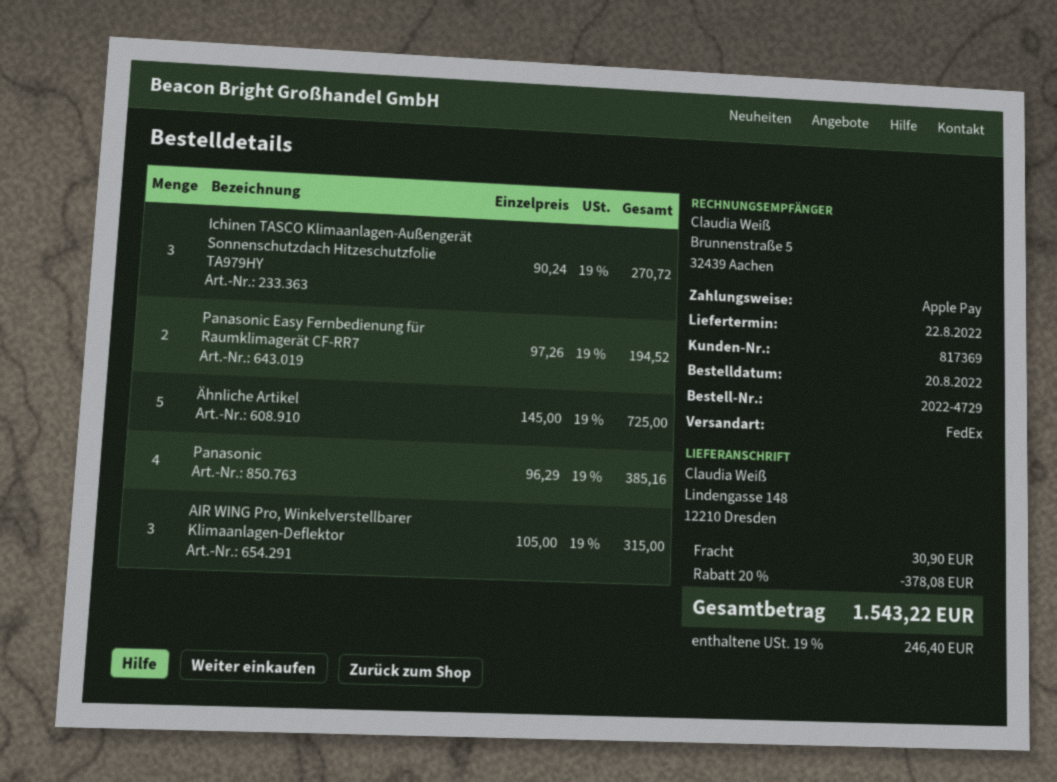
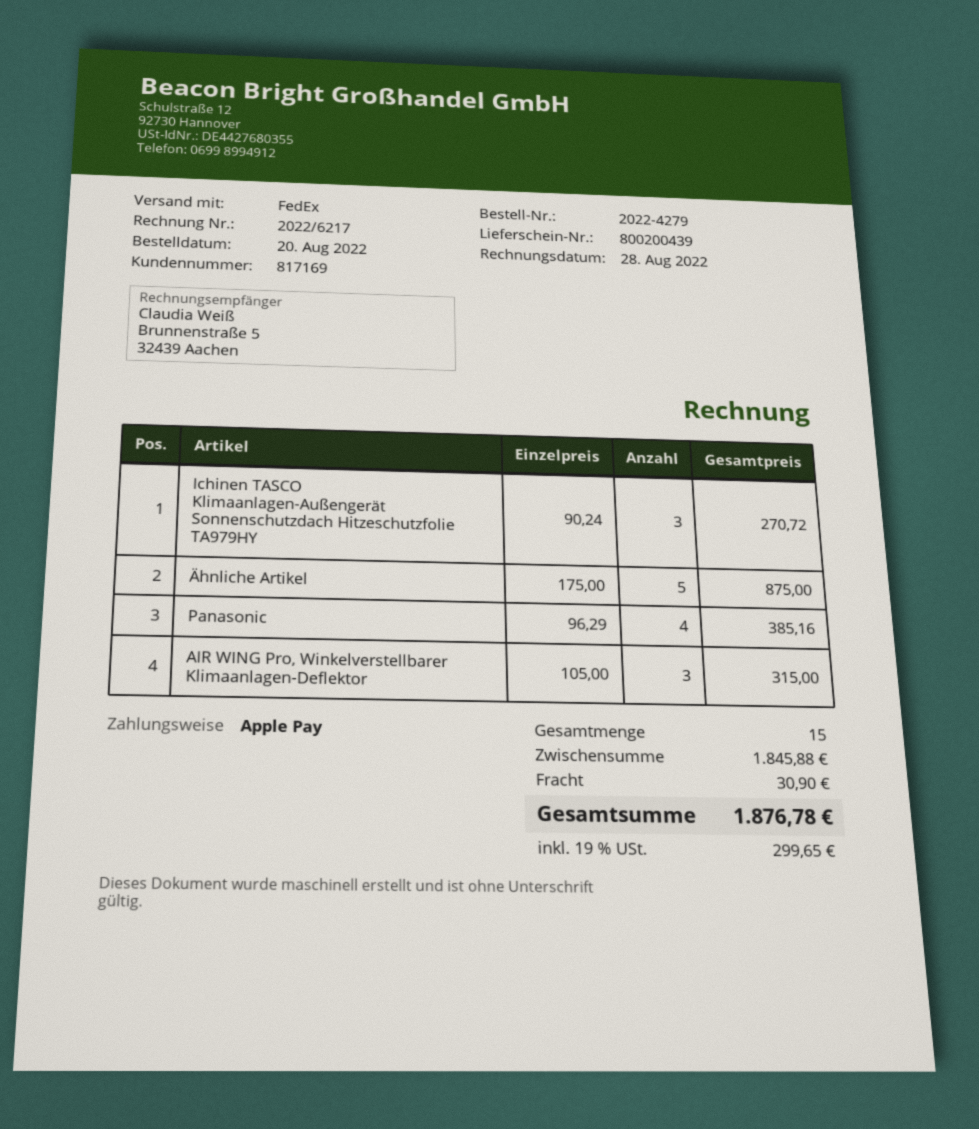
order number: 2022-4729 -> 2022-4279
customer number: 817369 -> 817169
Panasonic Easy Fernbedienung für Raumklimagerät CF-RR7: 2 x 97.26 = 194.52 -> none
Ähnliche Artikel: 5 x 145.00 = 725.00 -> 5 x 175.00 = 875.00
discount: 20% = 378.08 -> none
tax: 19% = 246.40 -> 19% = 299.65
total: 1543.22 -> 1876.78

